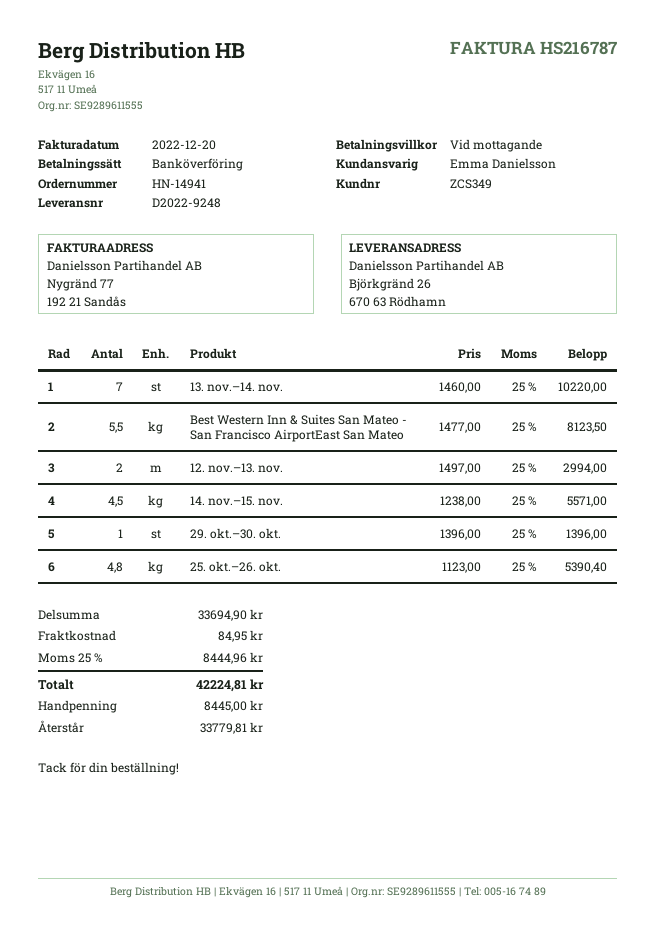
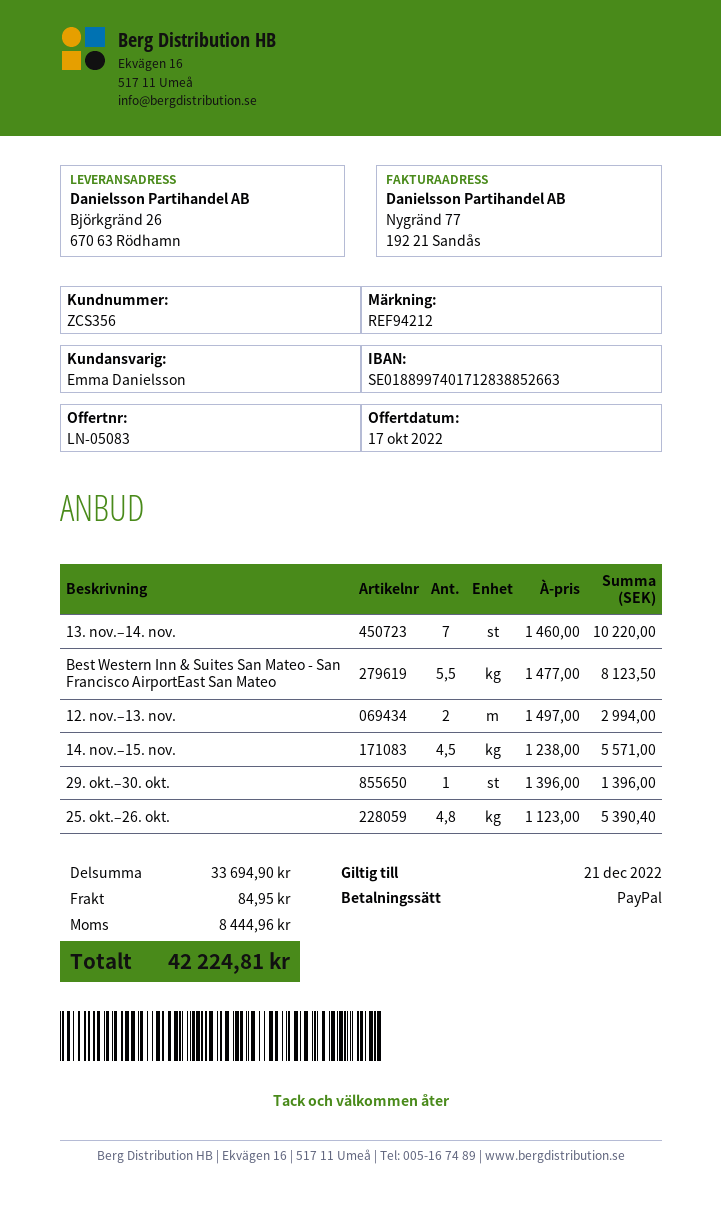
customer number: ZCS349 -> ZCS356
payment method: bank transfer -> PayPal

